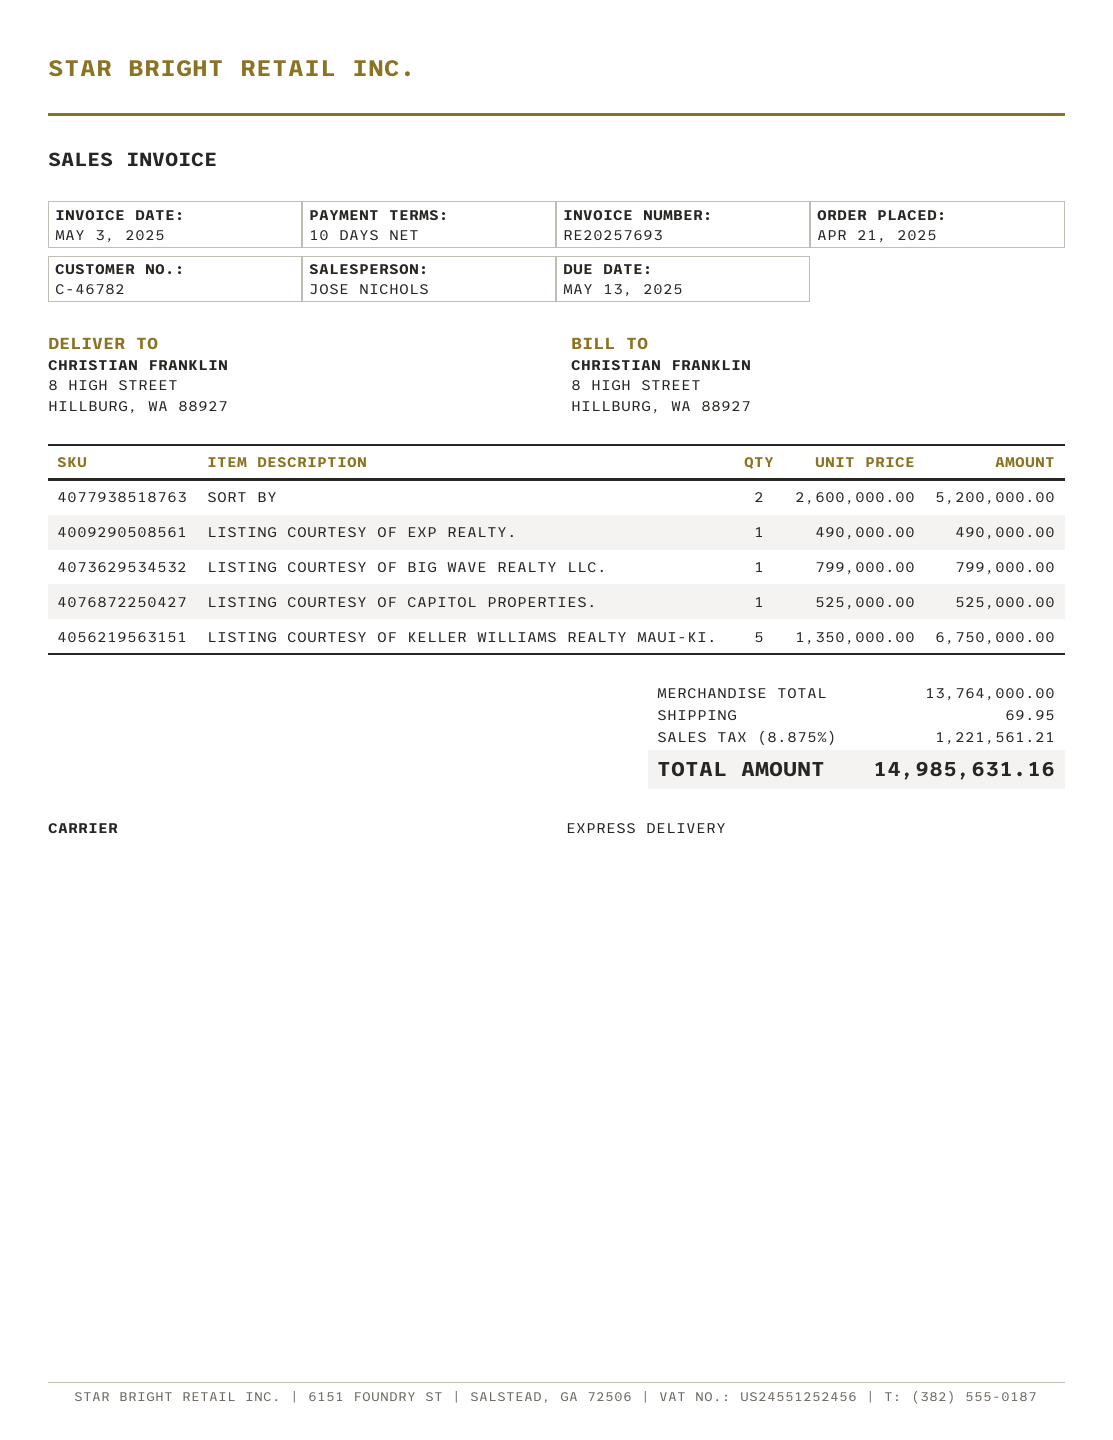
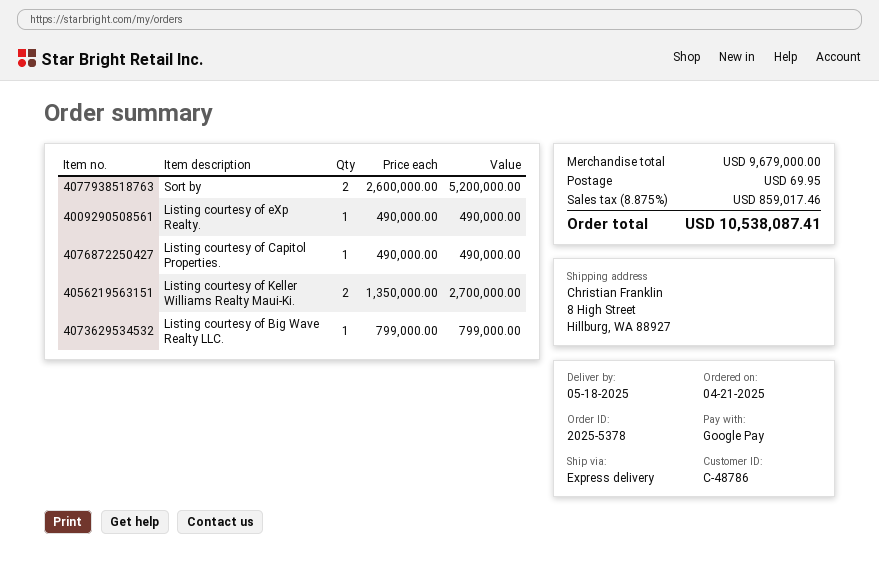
customer number: C-46782 -> C-48786
LISTING COURTESY OF CAPITOL PROPERTIES.: 1 x 525000.00 = 525000.00 -> 1 x 490000.00 = 490000.00
LISTING COURTESY OF KELLER WILLIAMS REALTY MAUI-KI.: 5 x 1350000.00 = 6750000.00 -> 2 x 1350000.00 = 2700000.00
subtotal: 13764000.00 -> 9679000.00
tax: 8.875% = 1221561.21 -> 8.875% = 859017.46
total: 14985631.16 -> 10538087.41

